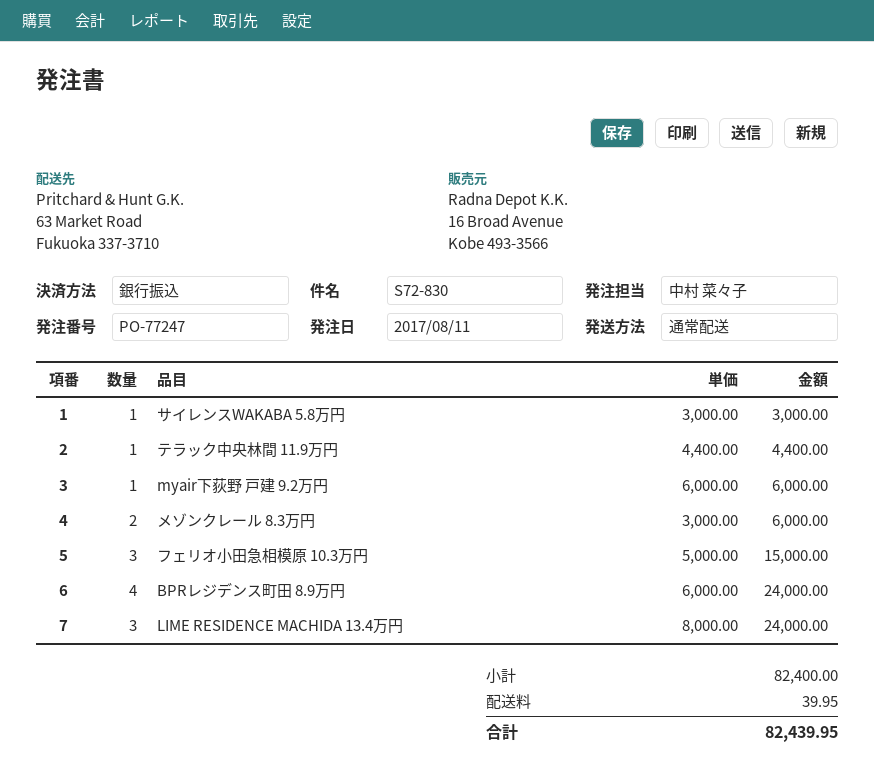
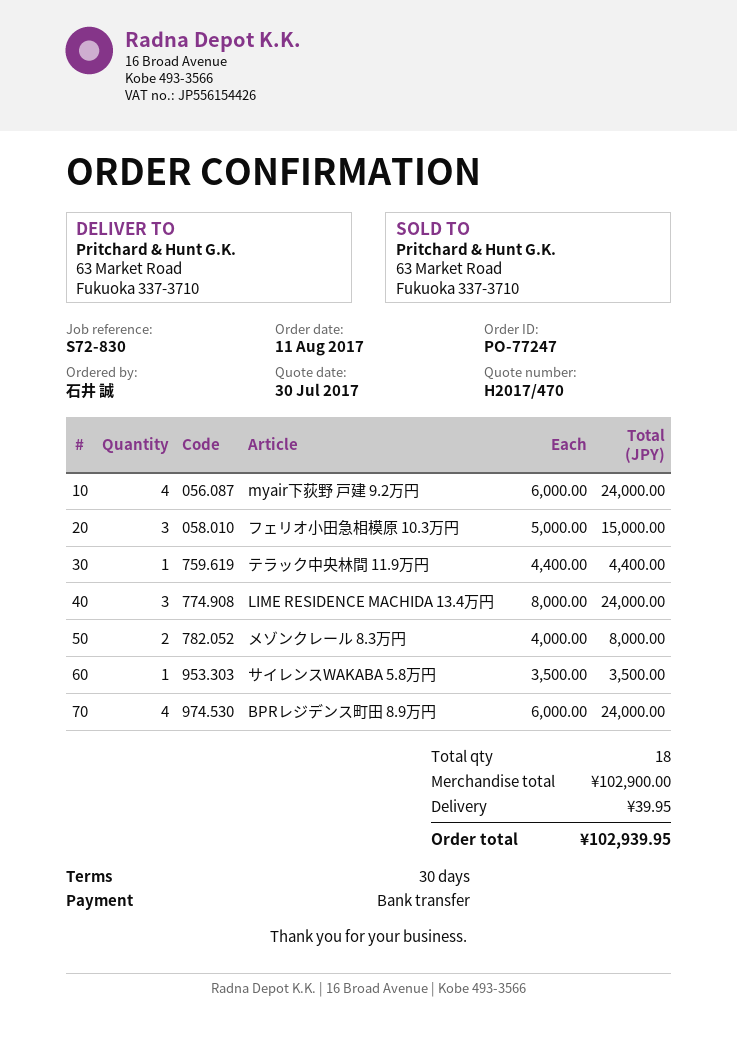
ordered by: 中村 菜々子 -> 石井 誠
サイレンスWAKABA 5.8万円: 1 x 3000.00 = 3000.00 -> 1 x 3500.00 = 3500.00
myair下荻野 戸建 9.2万円: 1 x 6000.00 = 6000.00 -> 4 x 6000.00 = 24000.00
メゾンクレール 8.3万円: 2 x 3000.00 = 6000.00 -> 2 x 4000.00 = 8000.00
subtotal: 82400.00 -> 102900.00
total: 82439.95 -> 102939.95

